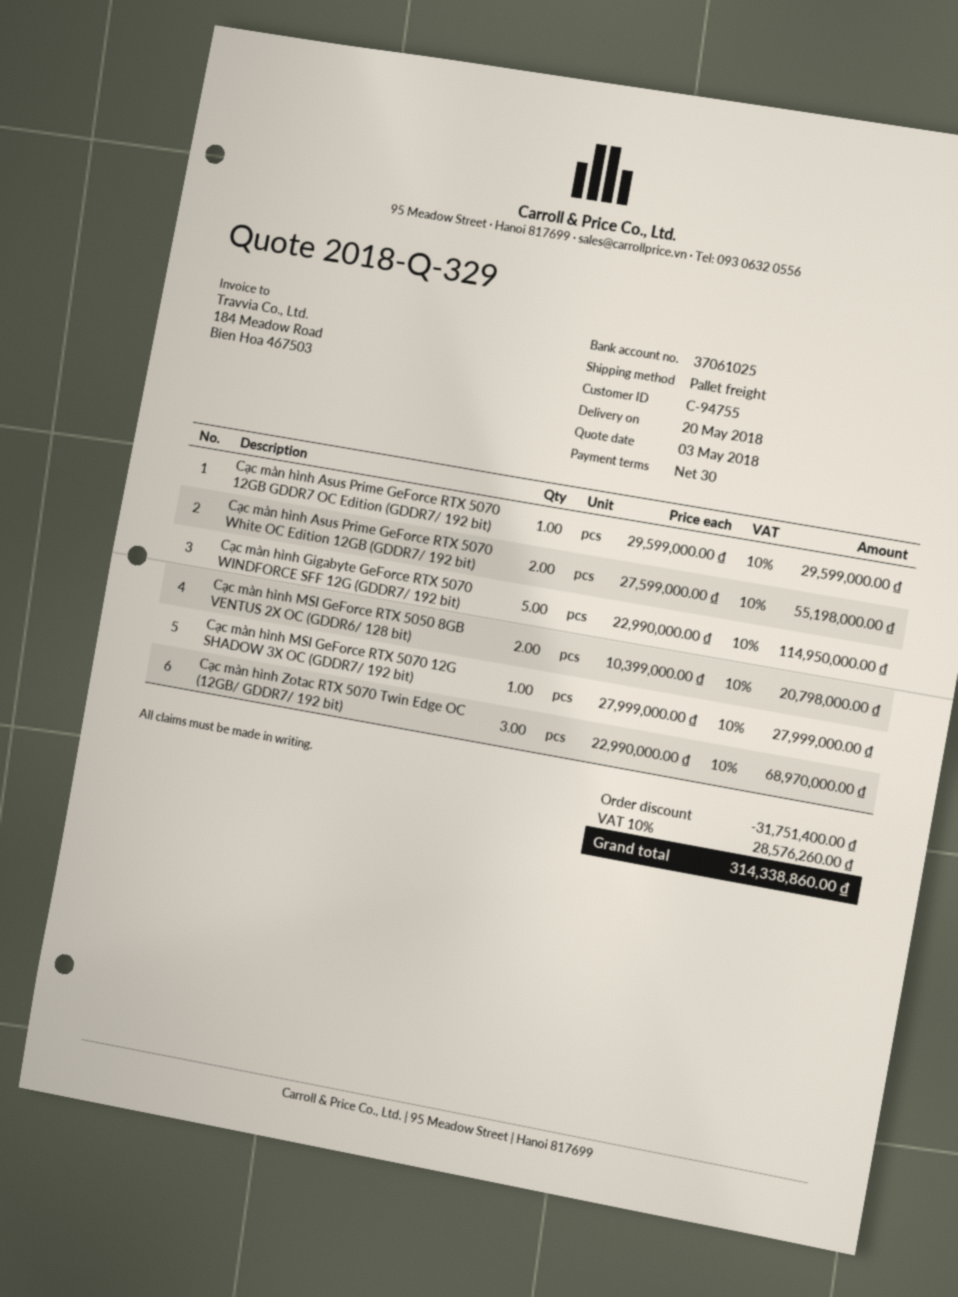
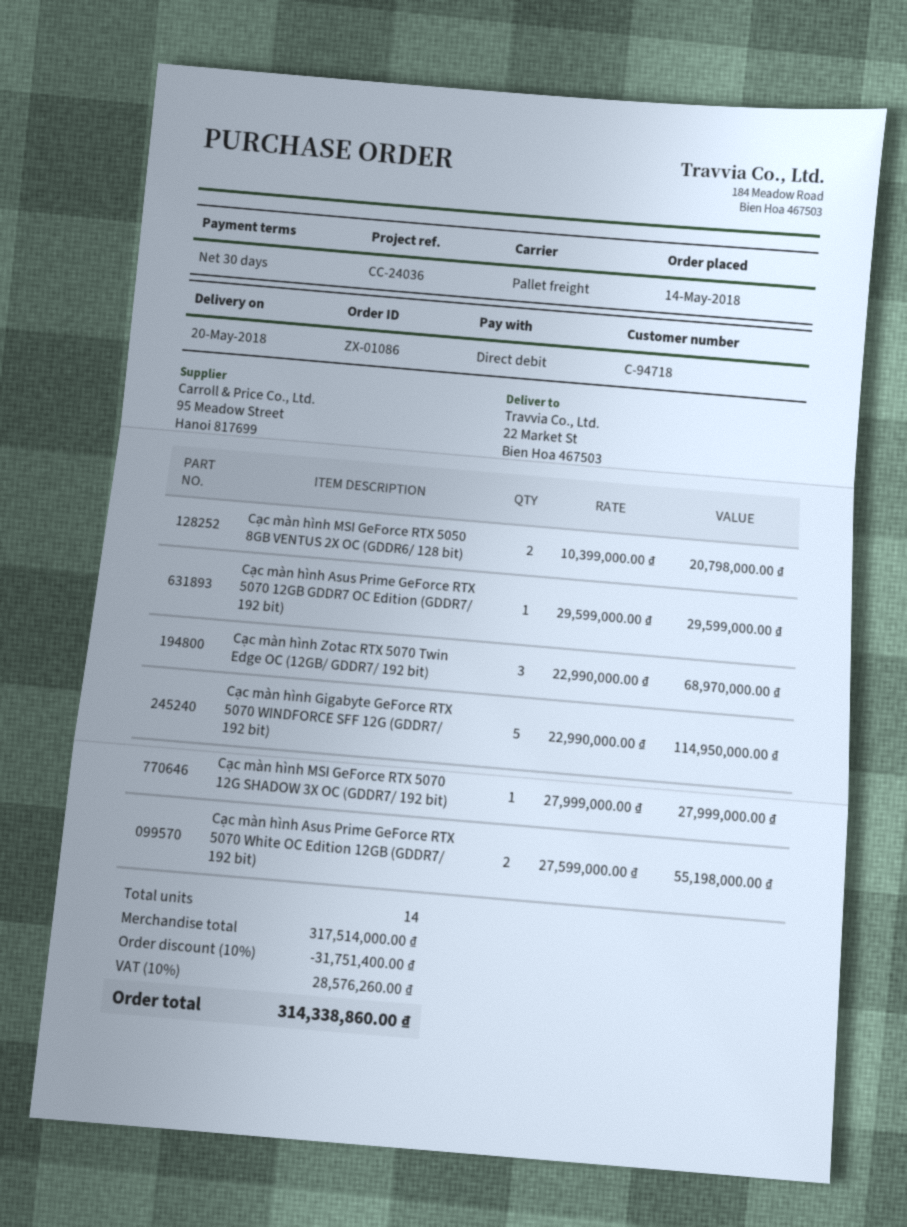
customer number: C-94755 -> C-94718

